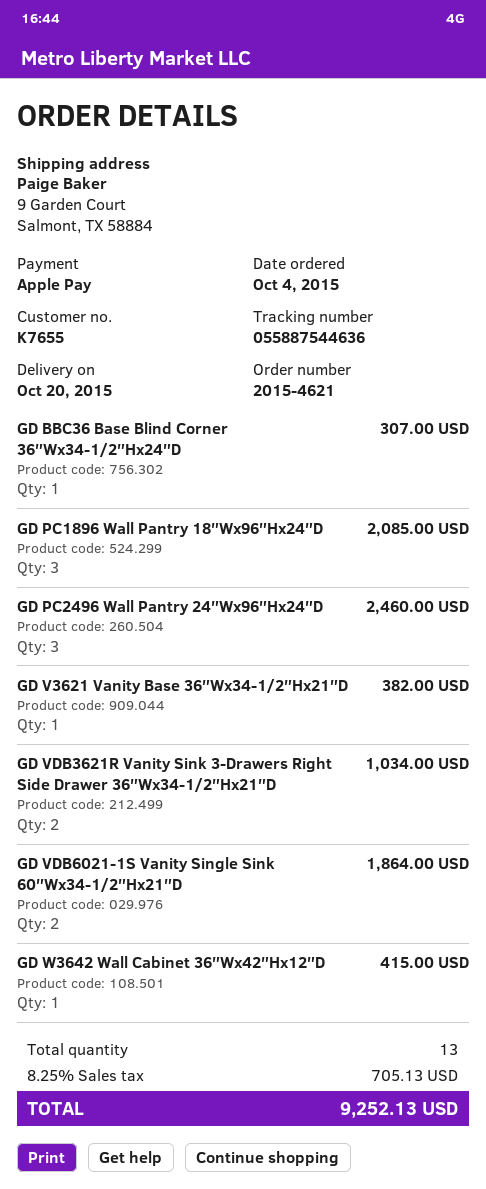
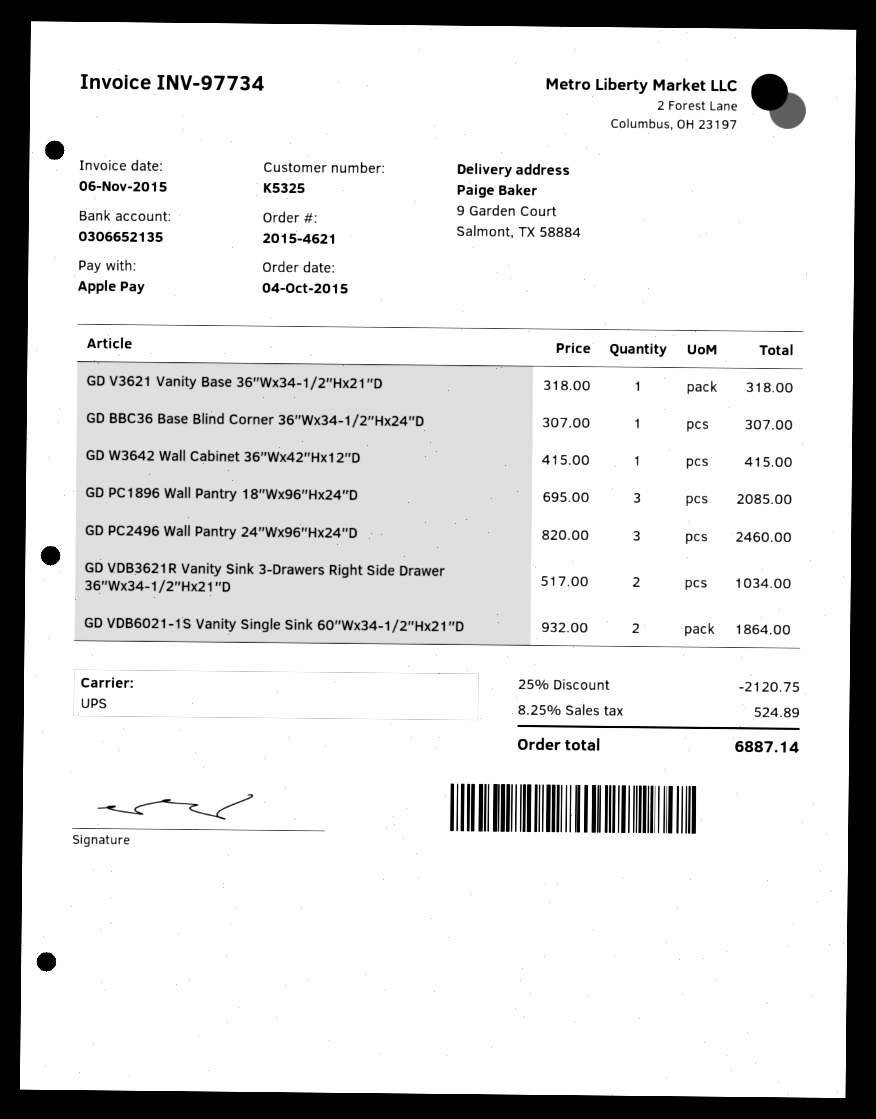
customer number: K7655 -> K5325
GD V3621 Vanity Base 36″Wx34-1/2″Hx21″D: 1 for 382.00 -> 1 for 318.00
discount: none -> 25% = 2120.75
tax: 8.25% = 705.13 -> 8.25% = 524.89
total: 9252.13 -> 6887.14

